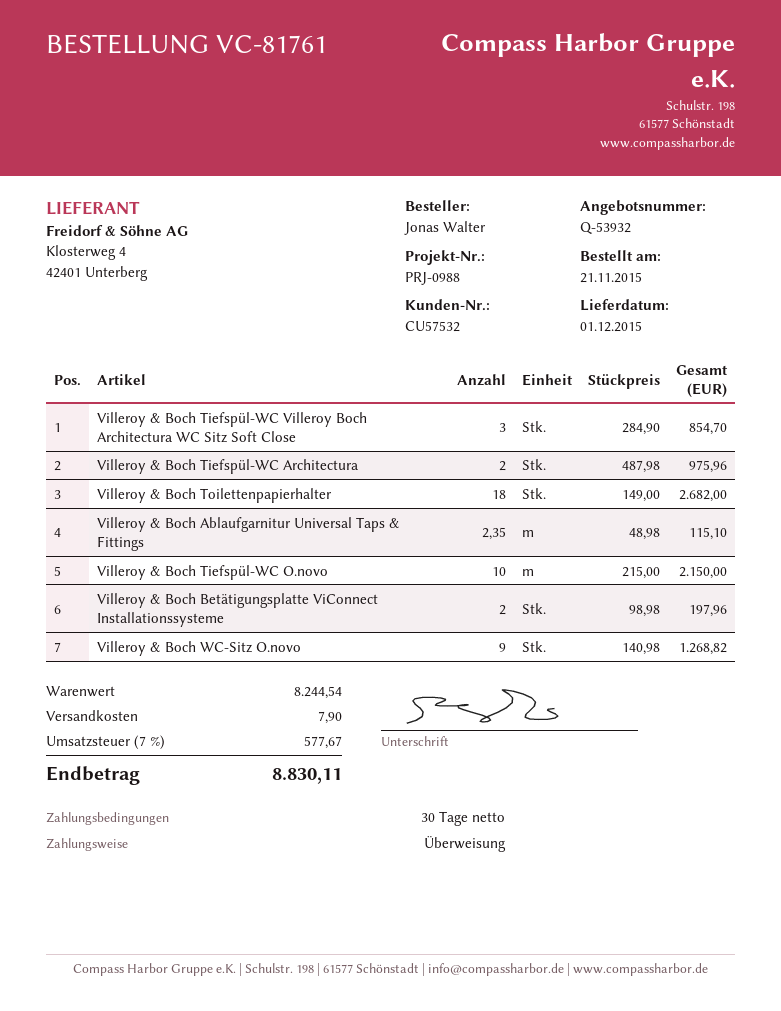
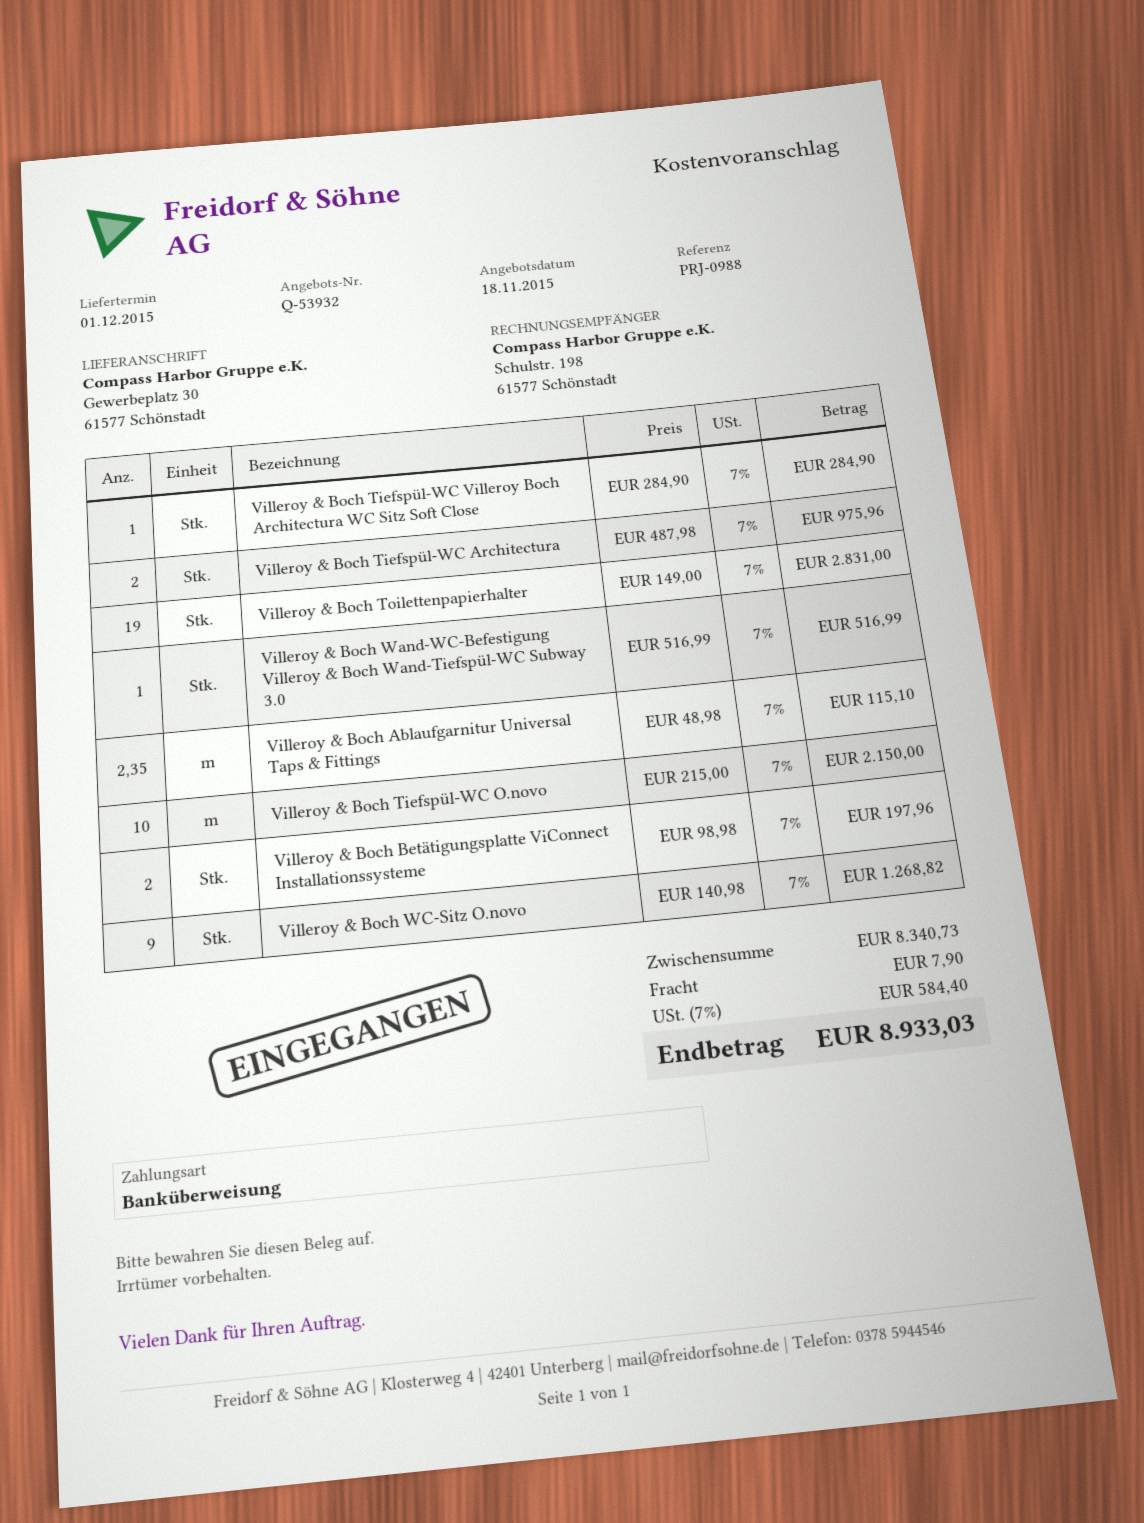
Villeroy & Boch Tiefspül-WC Villeroy Boch Architectura WC Sitz Soft Close: 3 x 284.90 = 854.70 -> 1 x 284.90 = 284.90
Villeroy & Boch Toilettenpapierhalter: 18 x 149.00 = 2682.00 -> 19 x 149.00 = 2831.00
Villeroy & Boch Wand-WC-Befestigung Villeroy & Boch Wand-Tiefspül-WC Subway 3.0: none -> 1 x 516.99 = 516.99
subtotal: 8244.54 -> 8340.73
tax: 7% = 577.67 -> 7% = 584.40
total: 8830.11 -> 8933.03

